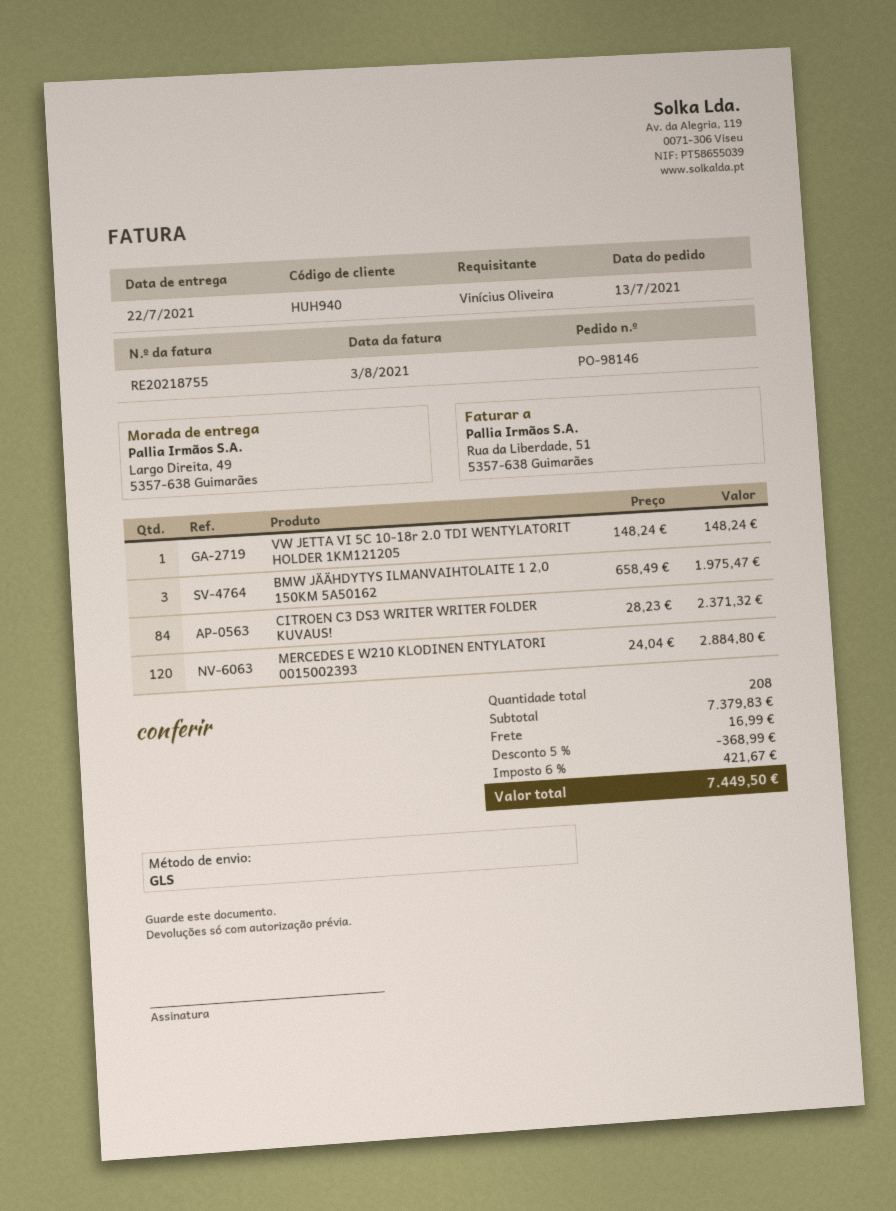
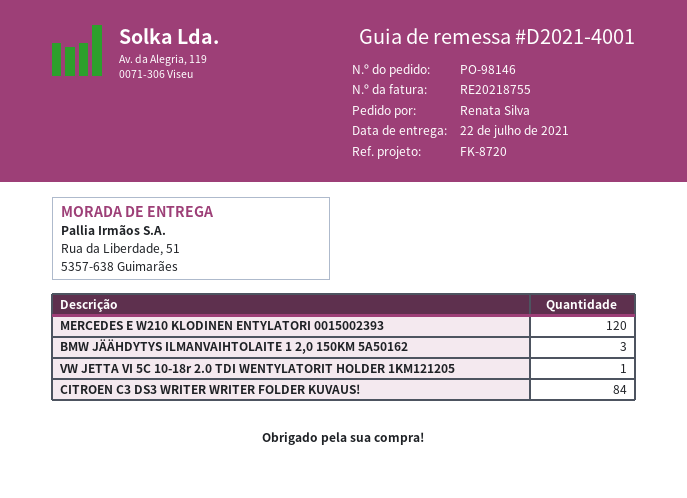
ordered by: Vinícius Oliveira -> Renata Silva
ship to: Largo Direita, 49, 5357-638 Guimarães -> Rua da Liberdade, 51, 5357-638 Guimarães

